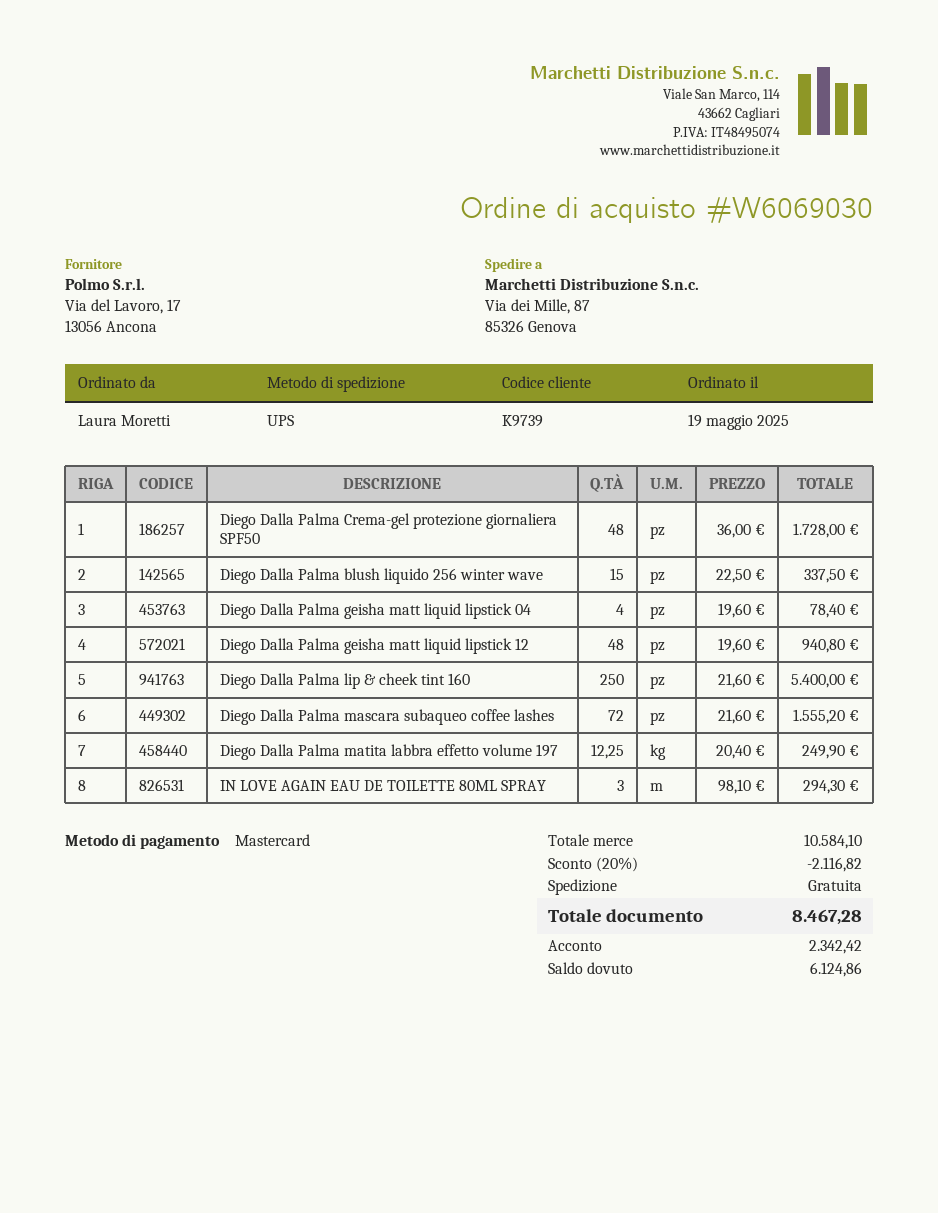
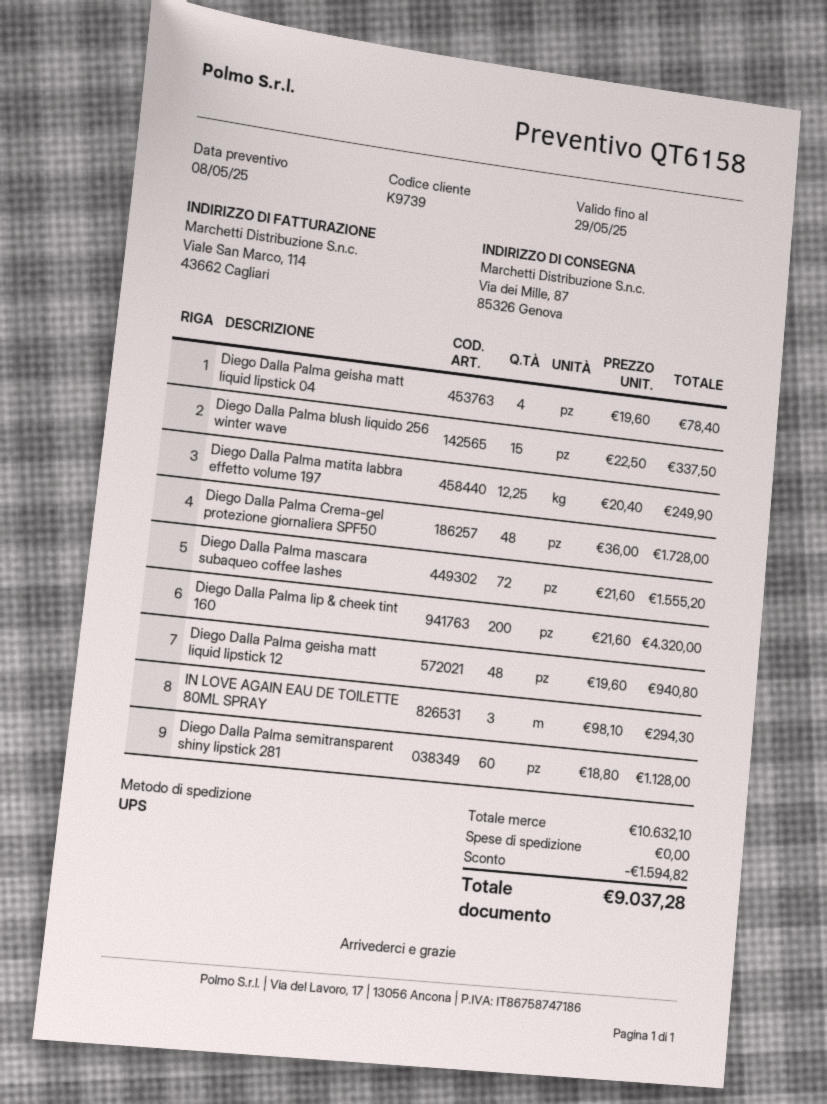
Diego Dalla Palma lip & cheek tint 160: 250 x 21.60 = 5400.00 -> 200 x 21.60 = 4320.00
Diego Dalla Palma semitransparent shiny lipstick 281: none -> 60 x 18.80 = 1128.00
subtotal: 10584.10 -> 10632.10
discount: 2116.82 -> 1594.82
total: 8467.28 -> 9037.28

